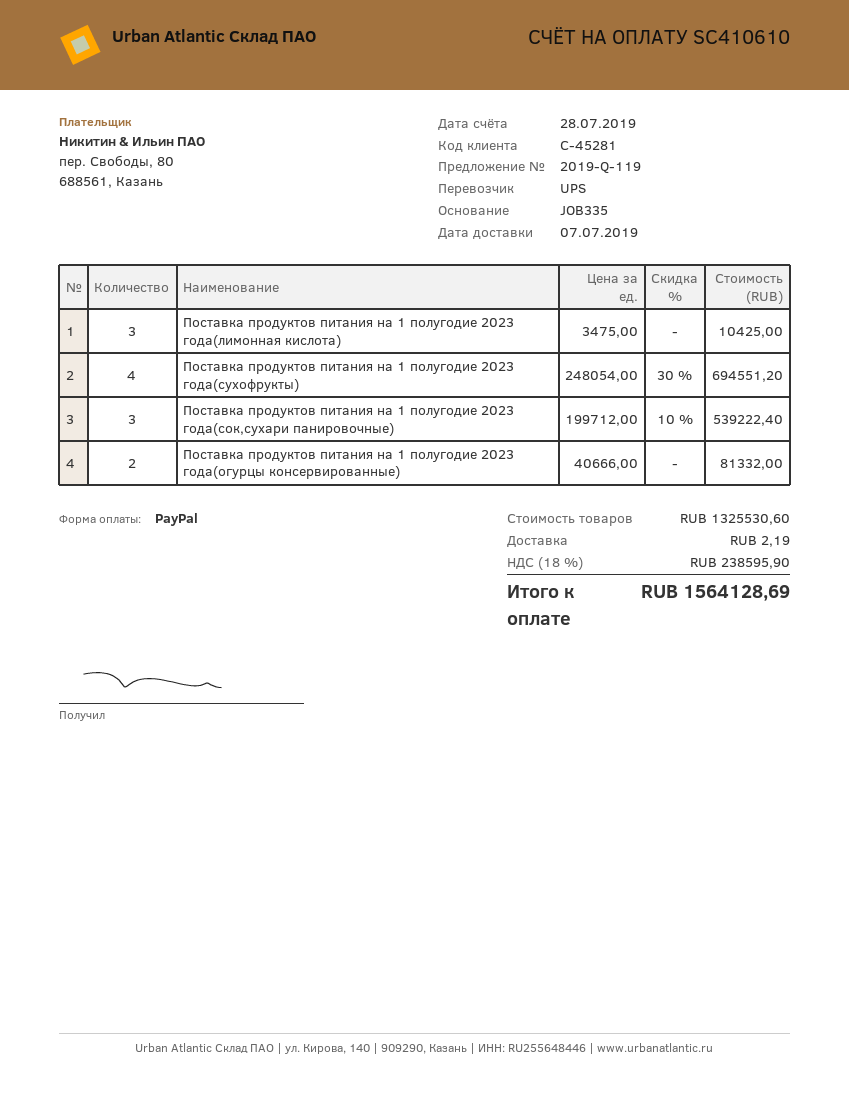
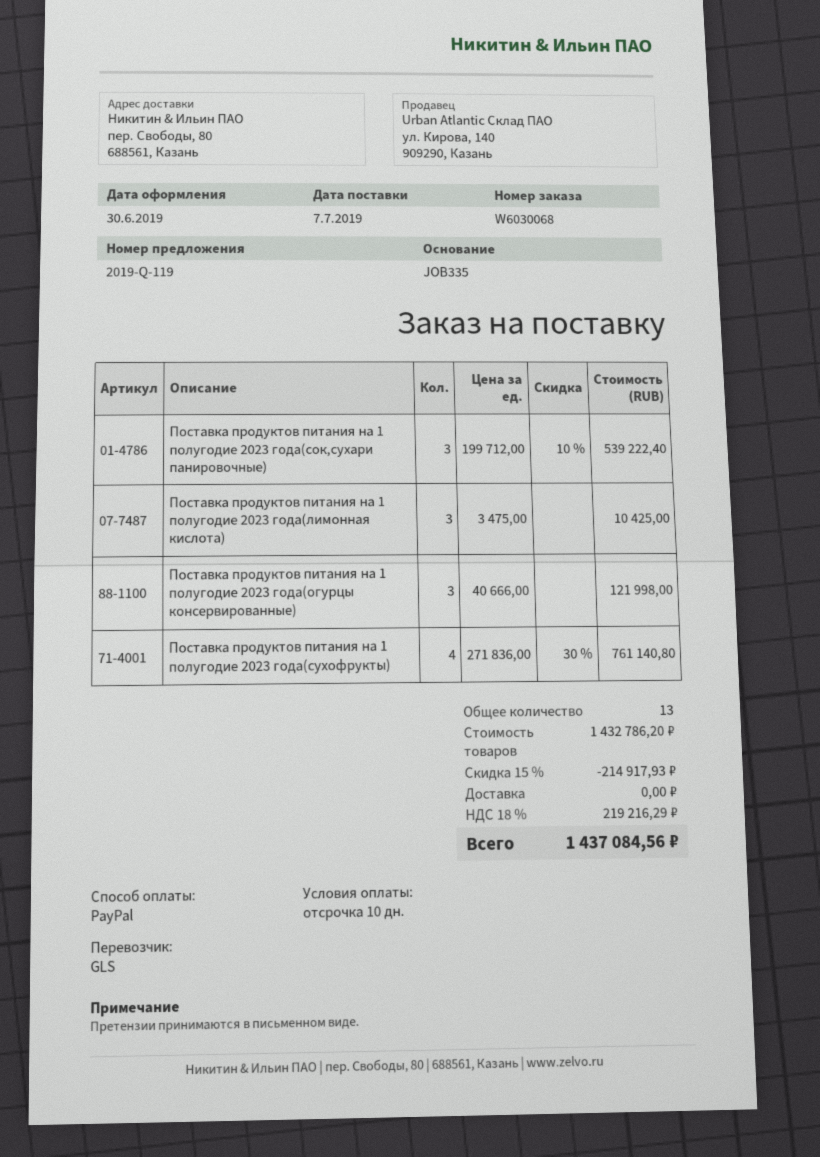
shipping method: UPS -> GLS
Поставка продуктов питания на 1 полугодие 2023 года(сухофрукты): 4 x 248054.00 - 30% = 694551.20 -> 4 x 271836.00 - 30% = 761140.80
Поставка продуктов питания на 1 полугодие 2023 года(огурцы консервированные): 2 x 40666.00 = 81332.00 -> 3 x 40666.00 = 121998.00
subtotal: 1325530.60 -> 1432786.20
discount: none -> 15% = 214917.93
shipping: 2.19 -> 0.00
tax: 18% = 238595.90 -> 18% = 219216.29
total: 1564128.69 -> 1437084.56

